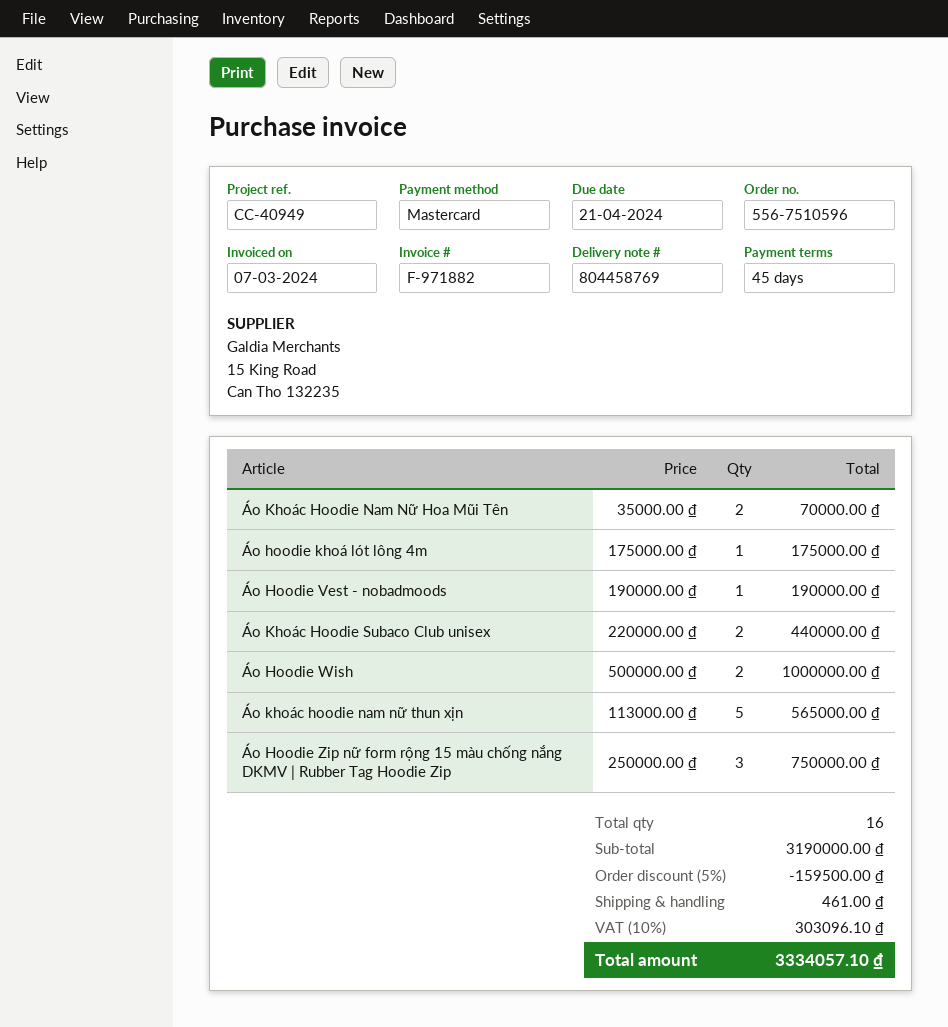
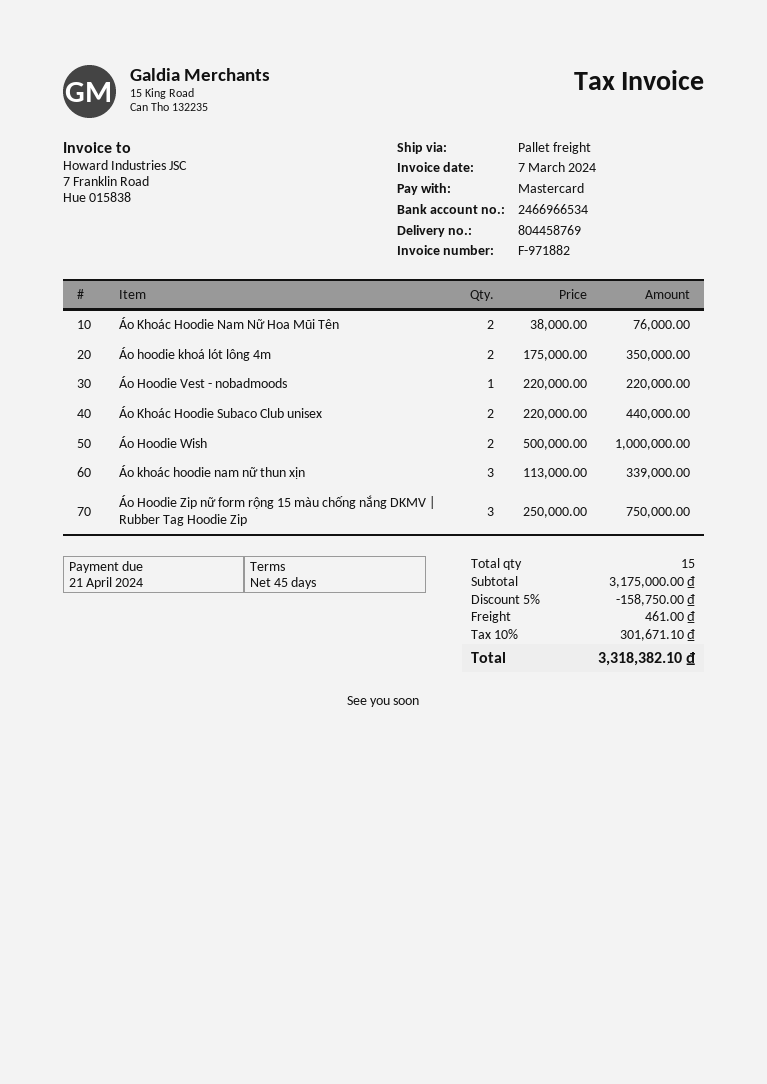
Áo Khoác Hoodie Nam Nữ Hoa Mũi Tên: 2 x 35000.00 = 70000.00 -> 2 x 38000.00 = 76000.00
Áo hoodie khoá lót lông 4m: 1 x 175000.00 = 175000.00 -> 2 x 175000.00 = 350000.00
Áo Hoodie Vest - nobadmoods: 1 x 190000.00 = 190000.00 -> 1 x 220000.00 = 220000.00
Áo khoác hoodie nam nữ thun xịn: 5 x 113000.00 = 565000.00 -> 3 x 113000.00 = 339000.00
total quantity: 16 -> 15
subtotal: 3190000.00 -> 3175000.00
discount: 5% = 159500.00 -> 5% = 158750.00
tax: 10% = 303096.10 -> 10% = 301671.10
total: 3334057.10 -> 3318382.10

